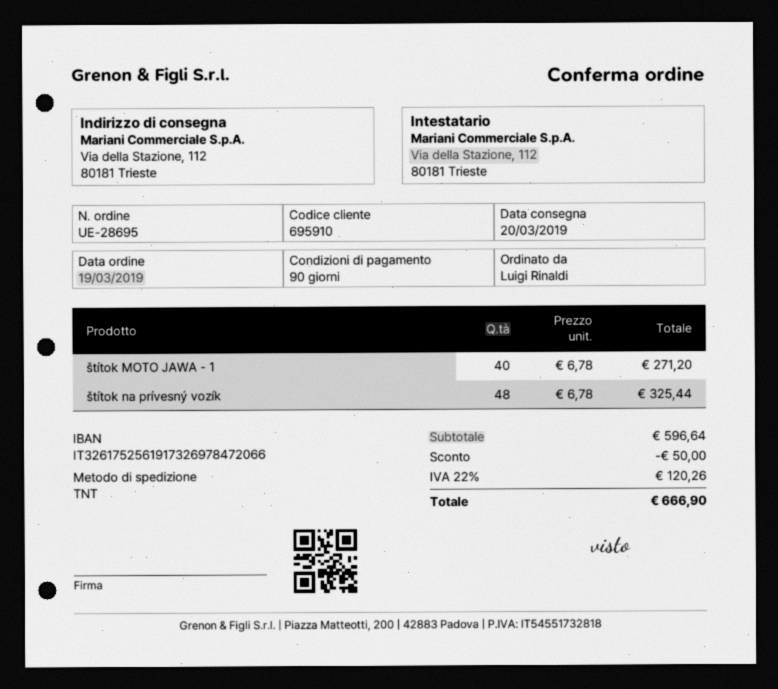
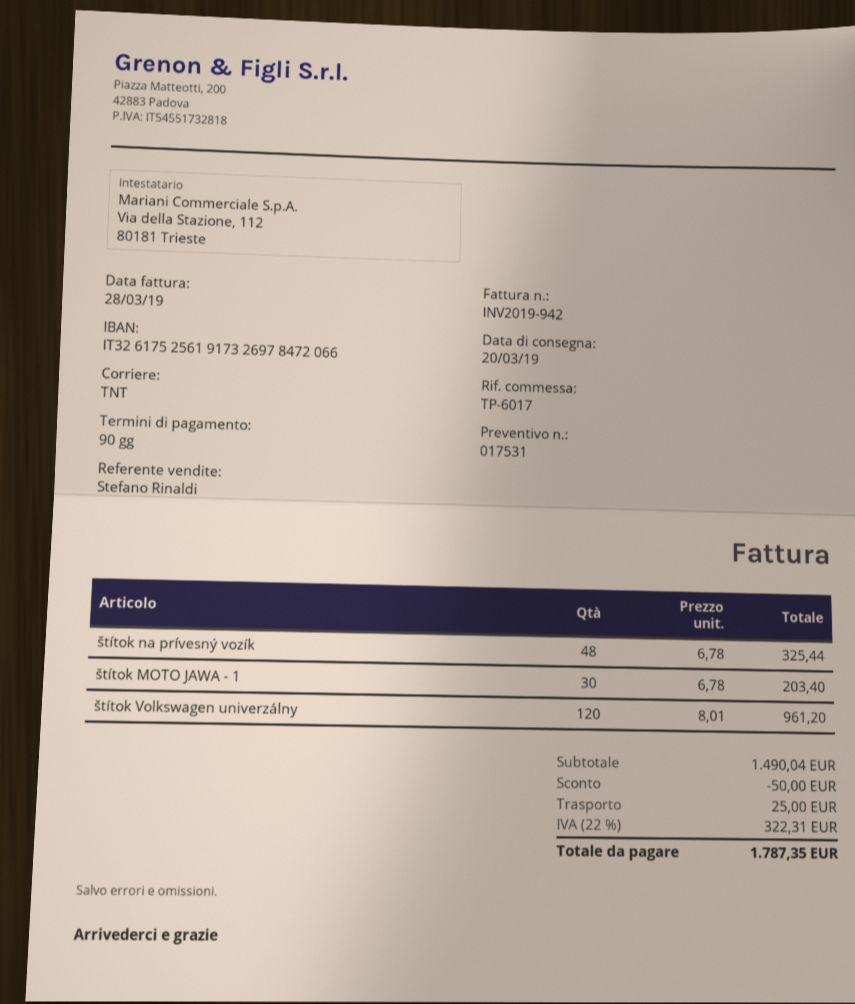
štítok MOTO JAWA - 1: 40 x 6.78 = 271.20 -> 30 x 6.78 = 203.40
štítok Volkswagen univerzálny: none -> 120 x 8.01 = 961.20
subtotal: 596.64 -> 1490.04
shipping: none -> 25.00
tax: 22% = 120.26 -> 22% = 322.31
total: 666.90 -> 1787.35

